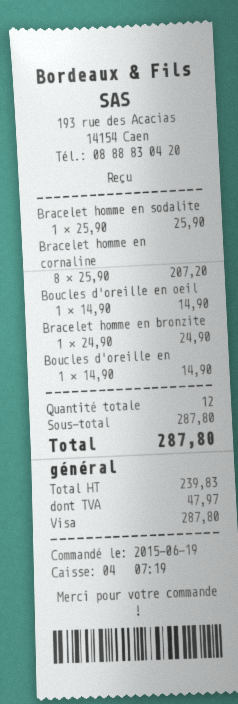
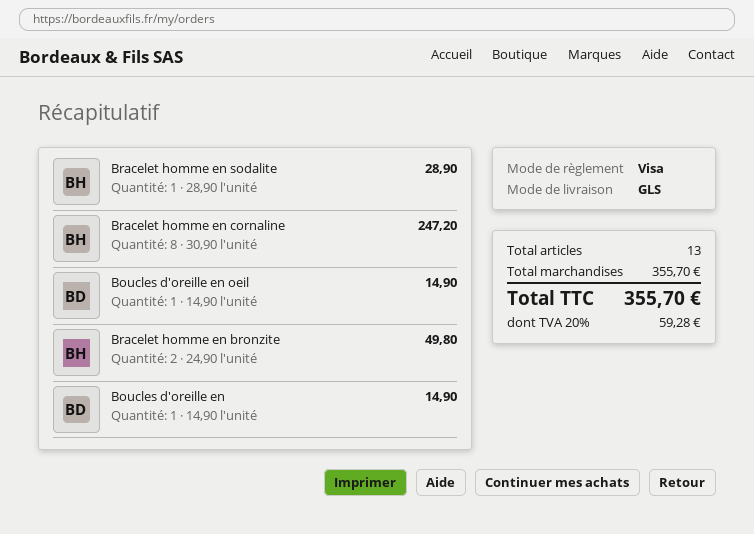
Bracelet homme en sodalite: 1 x 25.90 = 25.90 -> 1 x 28.90 = 28.90
Bracelet homme en cornaline: 8 x 25.90 = 207.20 -> 8 x 30.90 = 247.20
Bracelet homme en bronzite: 1 x 24.90 = 24.90 -> 2 x 24.90 = 49.80
total quantity: 12 -> 13
subtotal: 287.80 -> 355.70
tax: 47.97 -> 59.28
total: 287.80 -> 355.70

